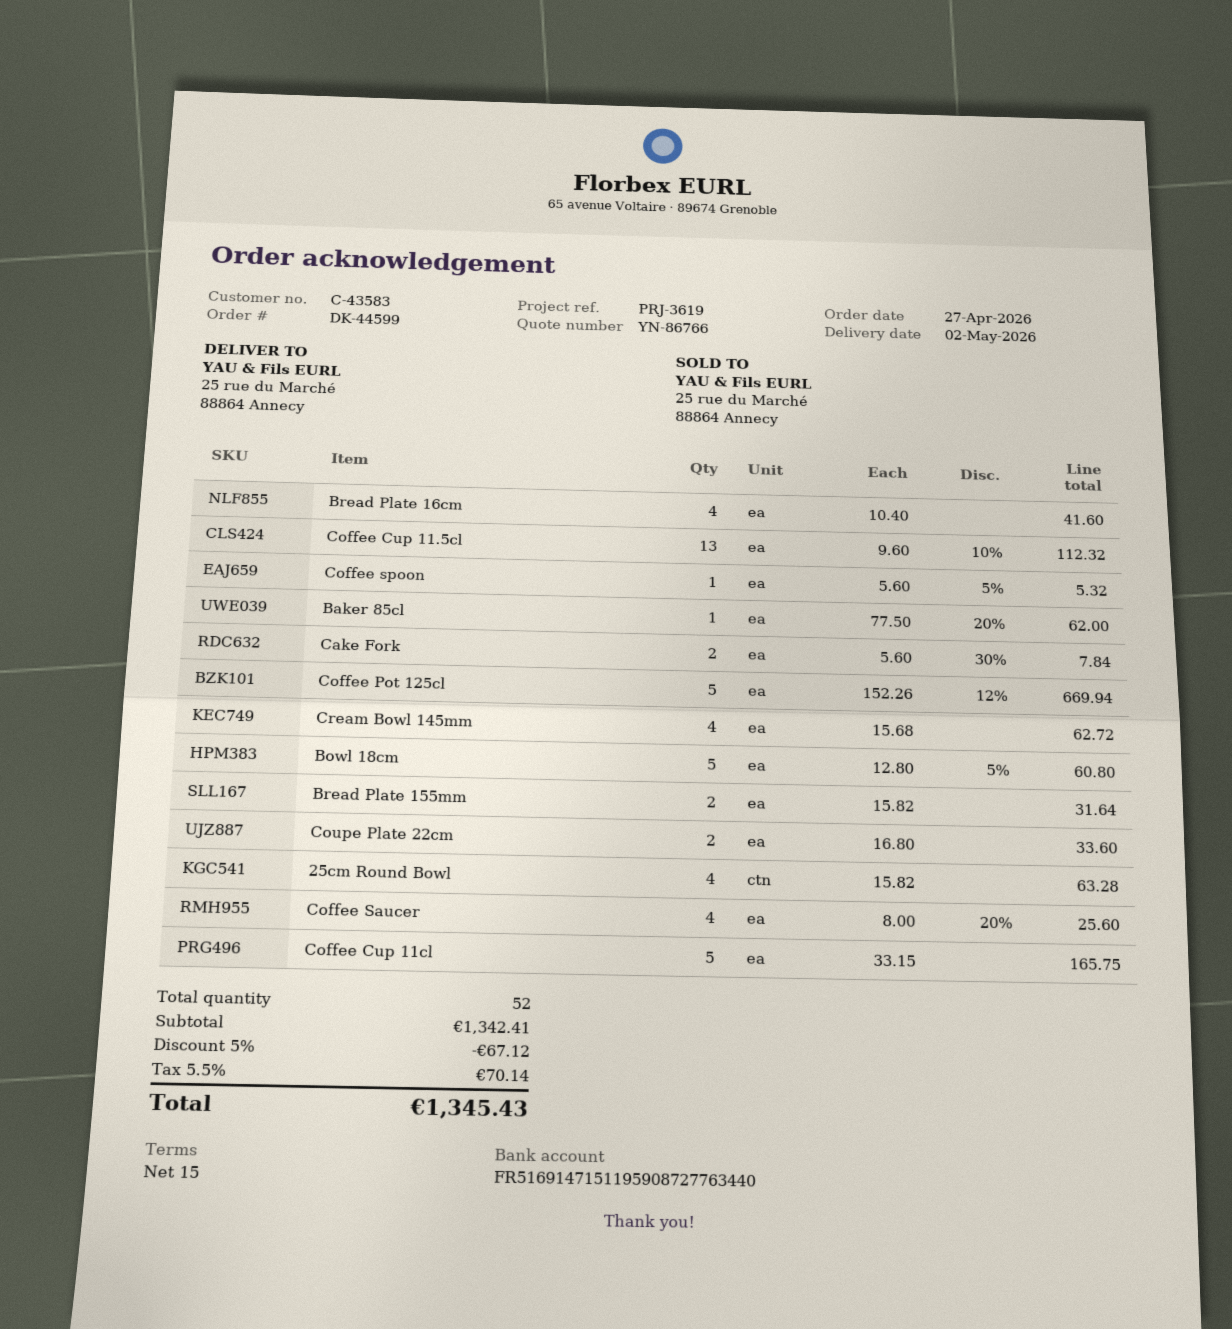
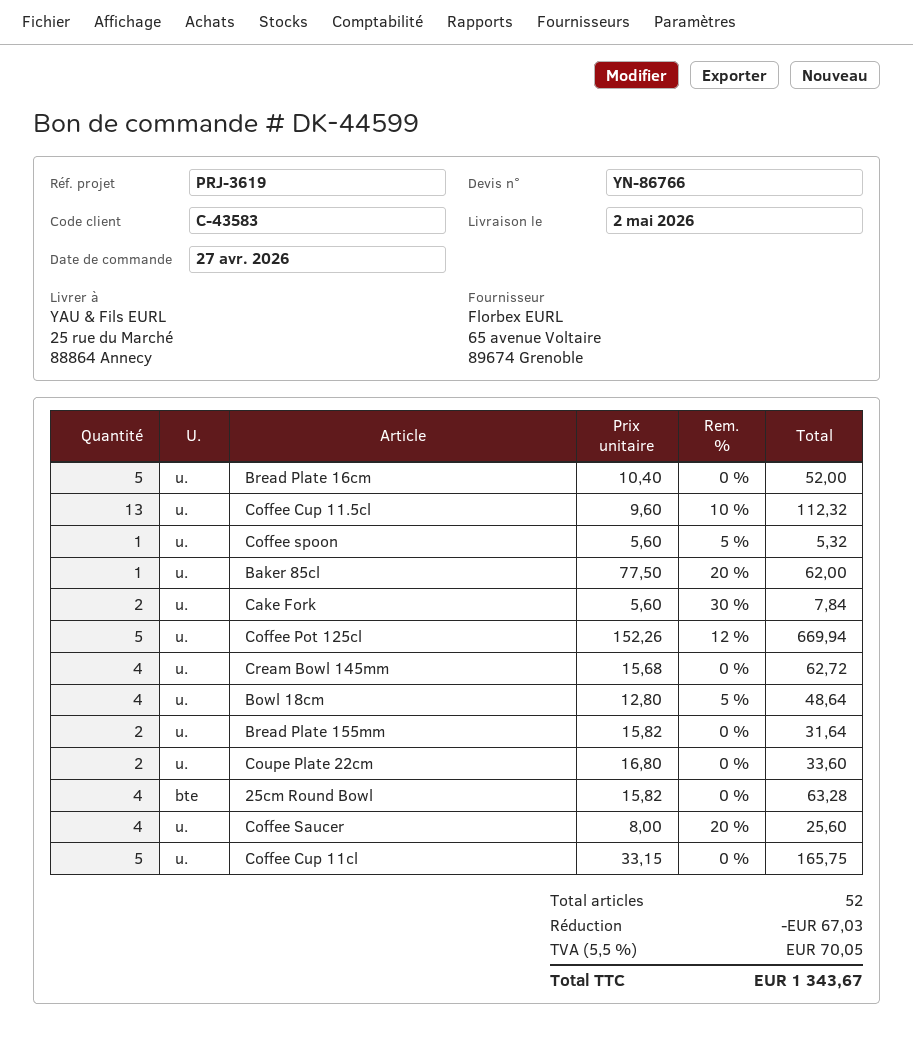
Bread Plate 16cm: 4 x 10.40 = 41.60 -> 5 x 10.40 = 52.00
Bowl 18cm: 5 x 12.80 - 5% = 60.80 -> 4 x 12.80 - 5% = 48.64
discount: 67.12 -> 67.03
tax: 5.5% = 70.14 -> 5.5% = 70.05
total: 1345.43 -> 1343.67

